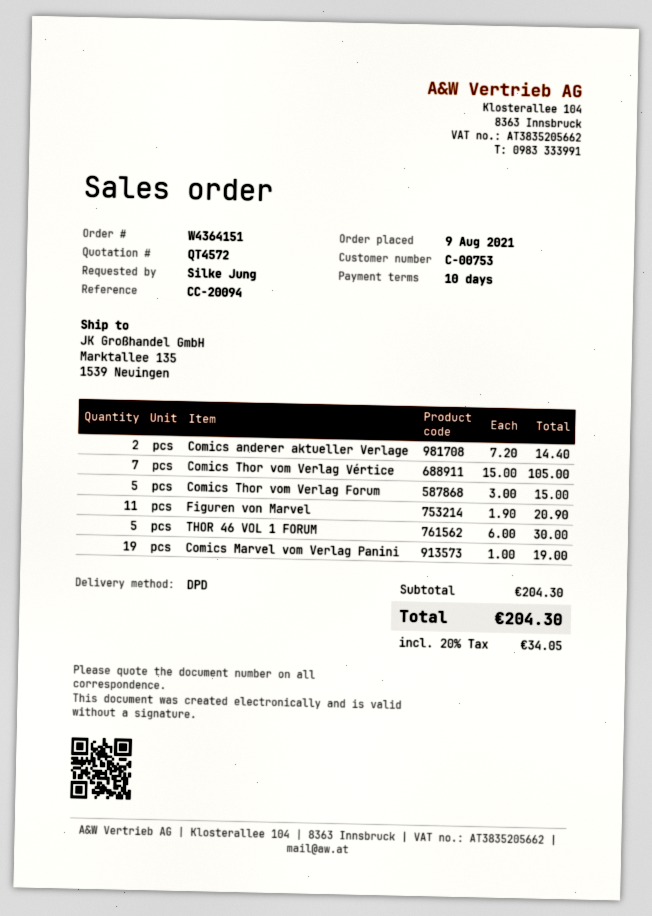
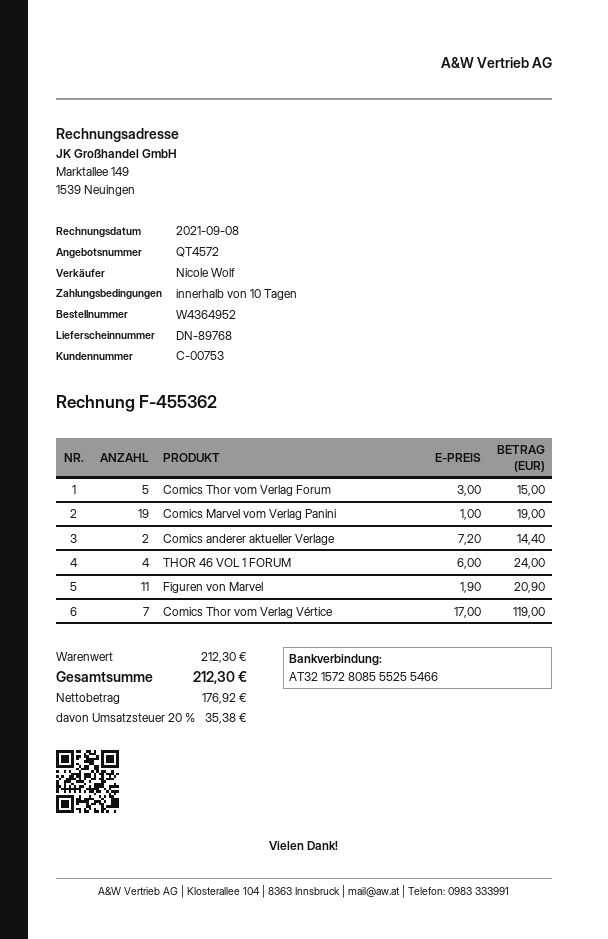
order number: W4364151 -> W4364952
Comics Thor vom Verlag Vértice: 7 x 15.00 = 105.00 -> 7 x 17.00 = 119.00
THOR 46 VOL 1 FORUM: 5 x 6.00 = 30.00 -> 4 x 6.00 = 24.00
subtotal: 204.30 -> 212.30
tax: 20% = 34.05 -> 20% = 35.38
total: 204.30 -> 212.30

